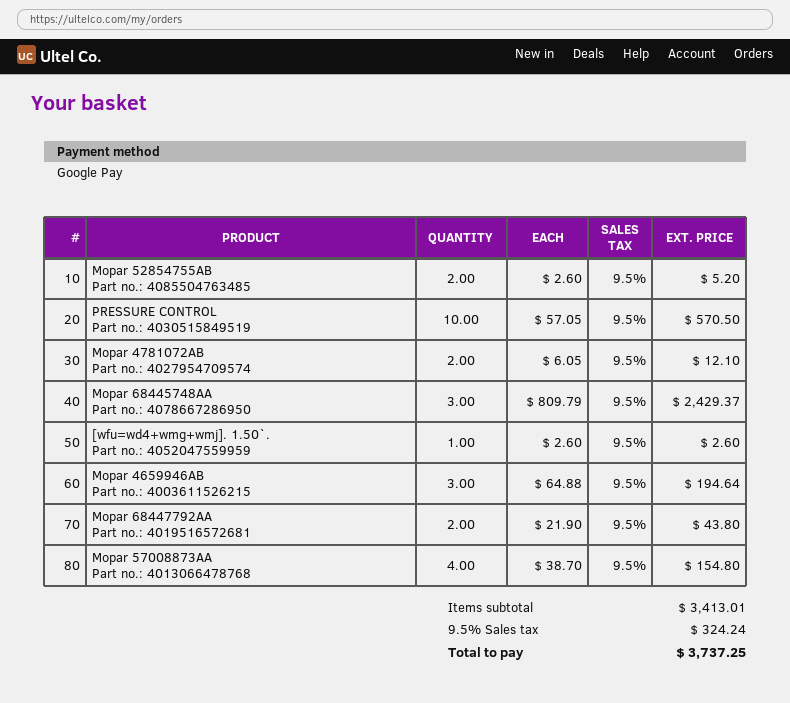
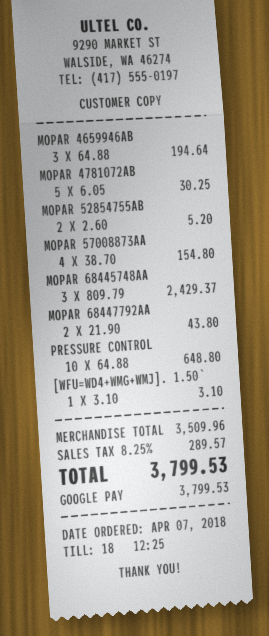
PRESSURE CONTROL: 10 x 57.05 = 570.50 -> 10 x 64.88 = 648.80
Mopar 4781072AB: 2 x 6.05 = 12.10 -> 5 x 6.05 = 30.25
[wfu=wd4+wmg+wmj]. 1.50`.: 1 x 2.60 = 2.60 -> 1 x 3.10 = 3.10
subtotal: 3413.01 -> 3509.96
tax: 9.5% = 324.24 -> 8.25% = 289.57
total: 3737.25 -> 3799.53

